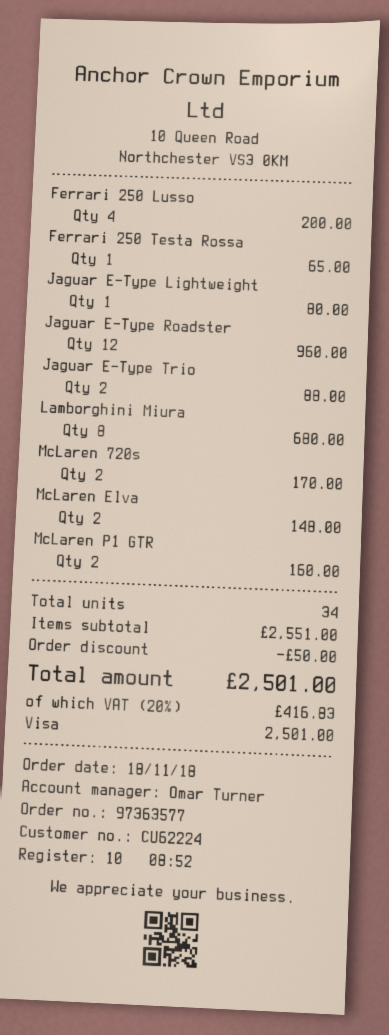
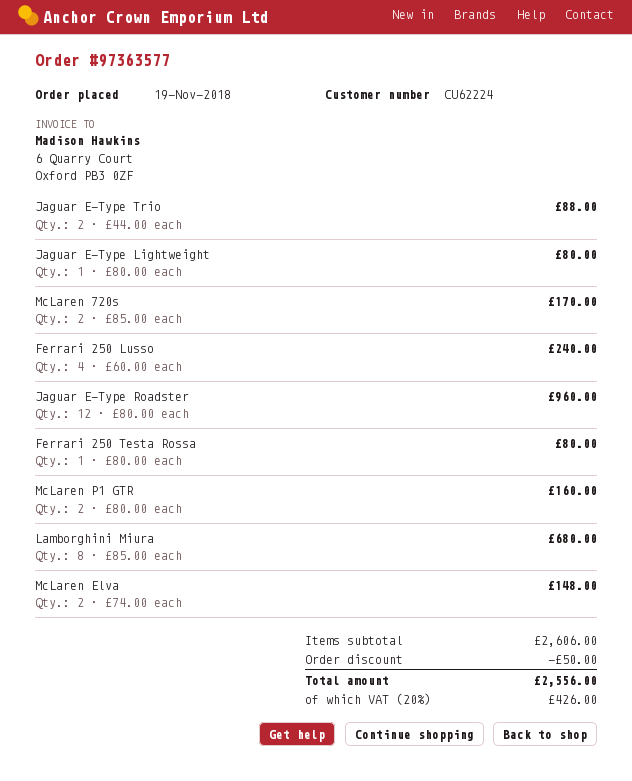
order date: 2018-11-18 -> 2018-11-19
Ferrari 250 Lusso: 4 for 200.00 -> 4 for 240.00
Ferrari 250 Testa Rossa: 1 for 65.00 -> 1 for 80.00
subtotal: 2551.00 -> 2606.00
tax: 20% = 416.83 -> 20% = 426.00
total: 2501.00 -> 2556.00

